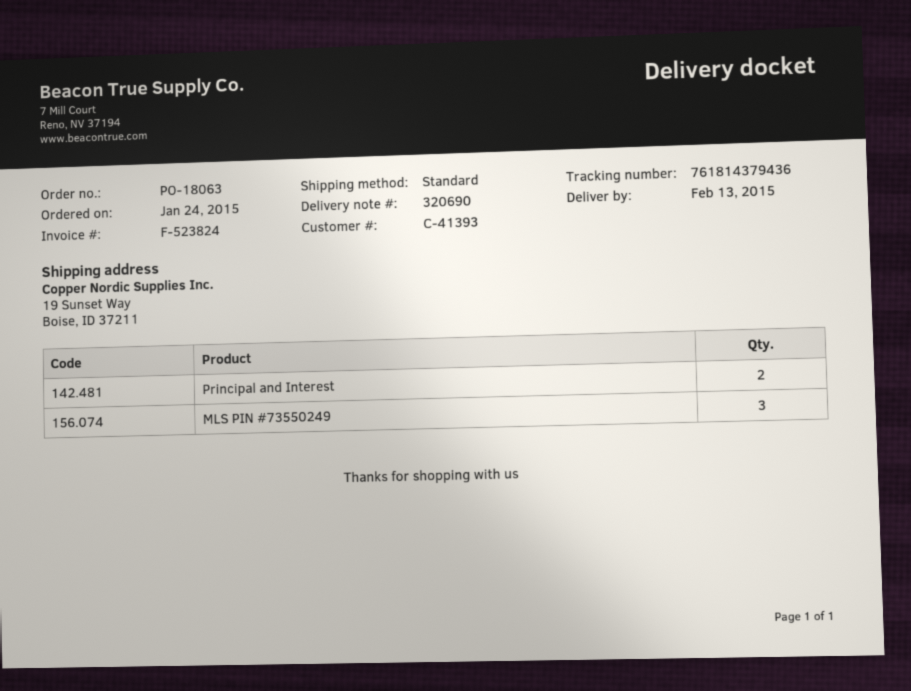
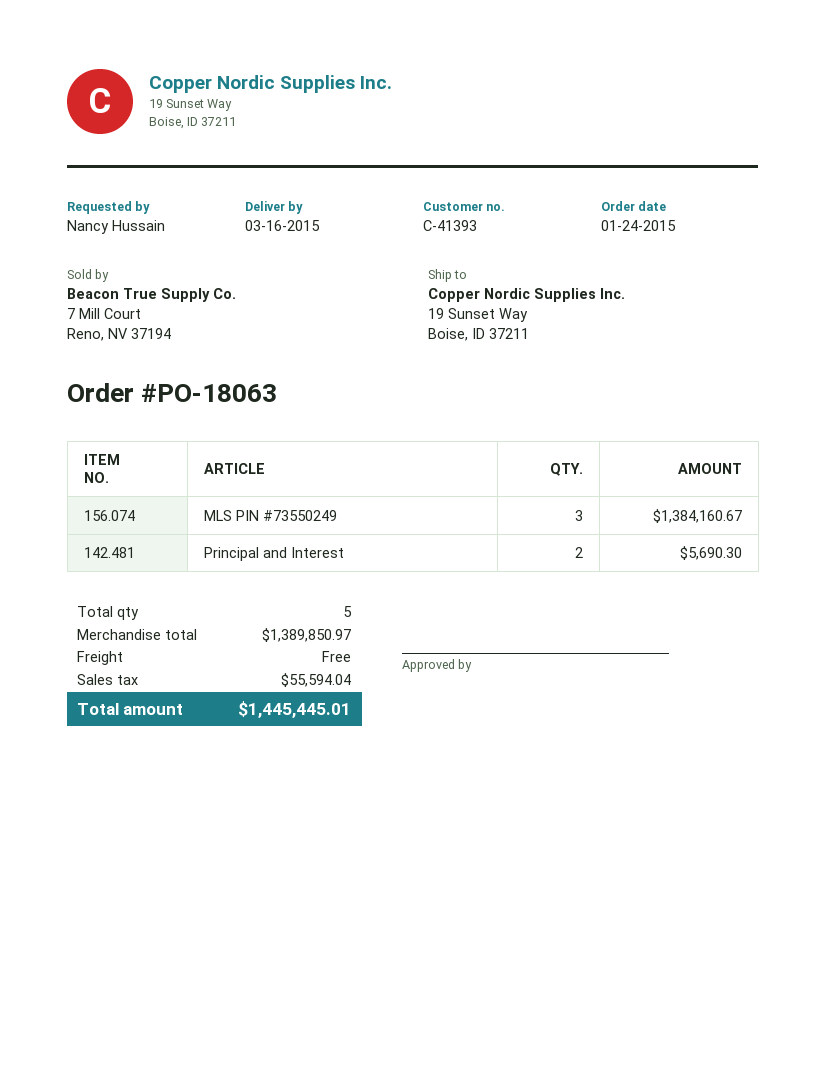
delivery date: 2015-02-13 -> 2015-03-16

